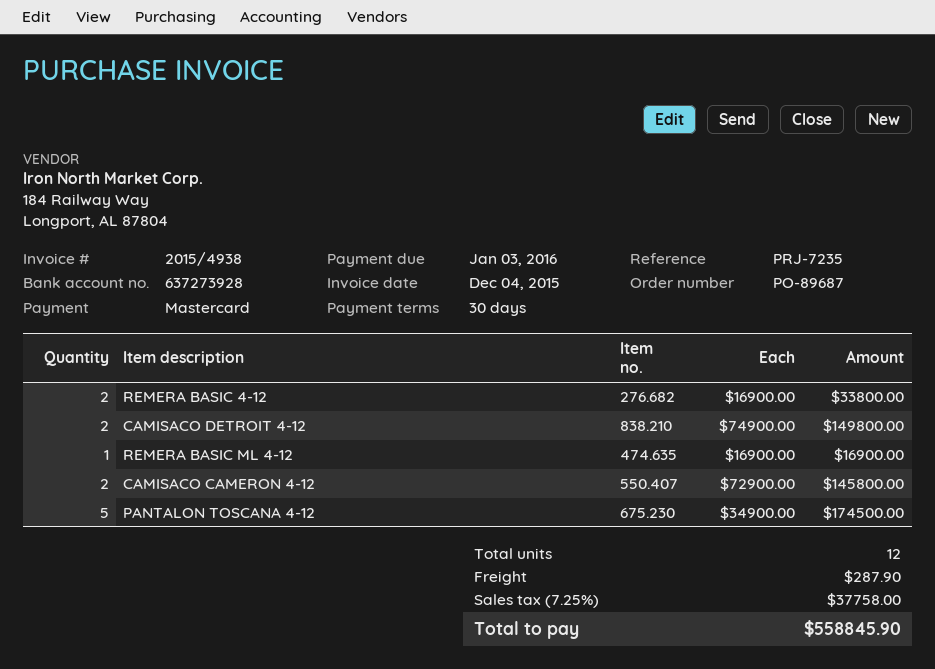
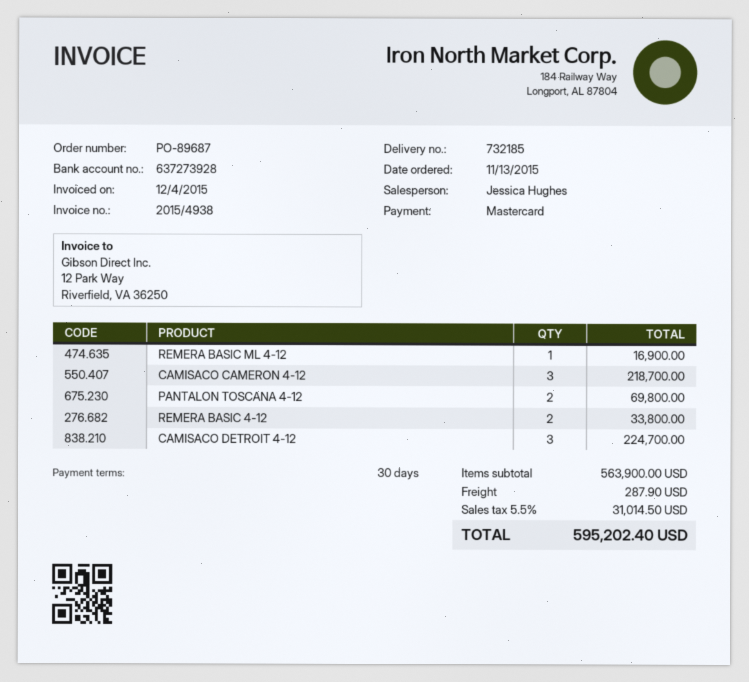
CAMISACO DETROIT 4-12: 2 for 149800.00 -> 3 for 224700.00
CAMISACO CAMERON 4-12: 2 for 145800.00 -> 3 for 218700.00
PANTALON TOSCANA 4-12: 5 for 174500.00 -> 2 for 69800.00
tax: 7.25% = 37758.00 -> 5.5% = 31014.50
total: 558845.90 -> 595202.40

